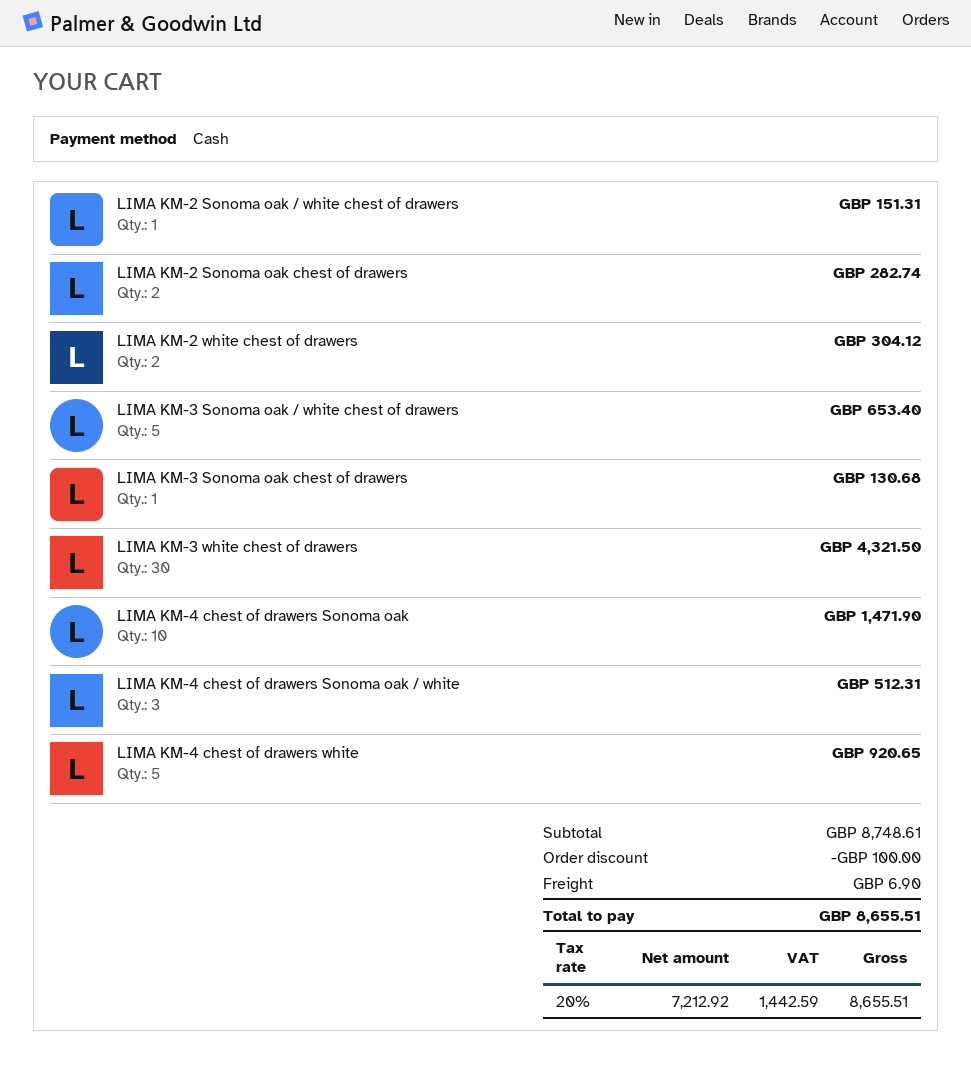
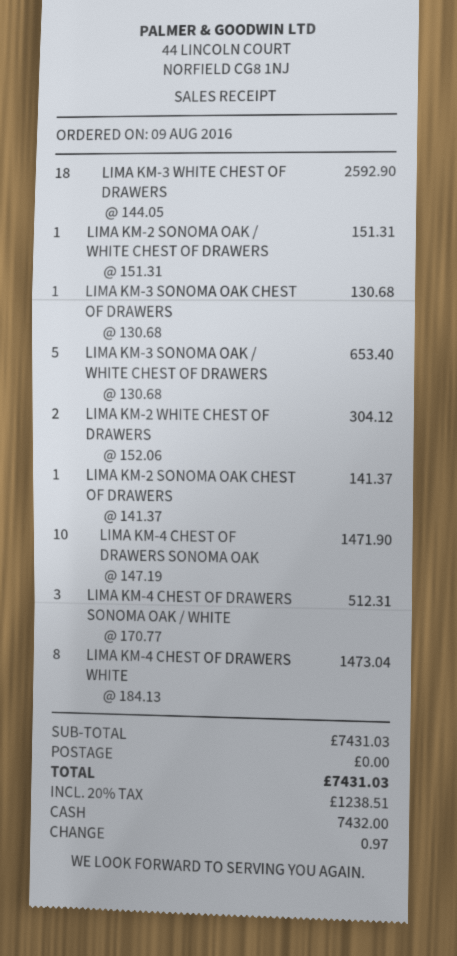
LIMA KM-2 Sonoma oak chest of drawers: 2 for 282.74 -> 1 for 141.37
LIMA KM-3 white chest of drawers: 30 for 4321.50 -> 18 for 2592.90
LIMA KM-4 chest of drawers white: 5 for 920.65 -> 8 for 1473.04
subtotal: 8748.61 -> 7431.03
discount: 100.00 -> none
shipping: 6.90 -> 0.00
tax: 20% = 1442.59 -> 20% = 1238.51
total: 8655.51 -> 7431.03

